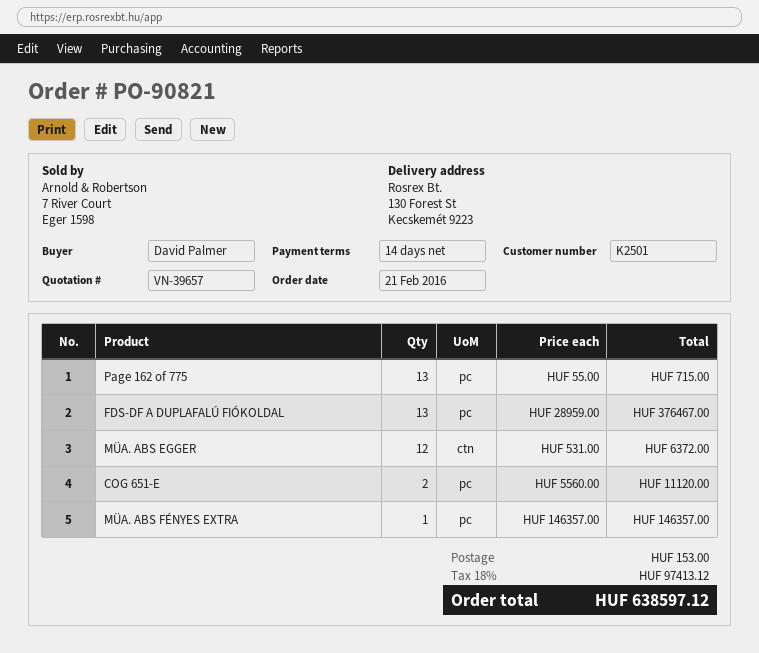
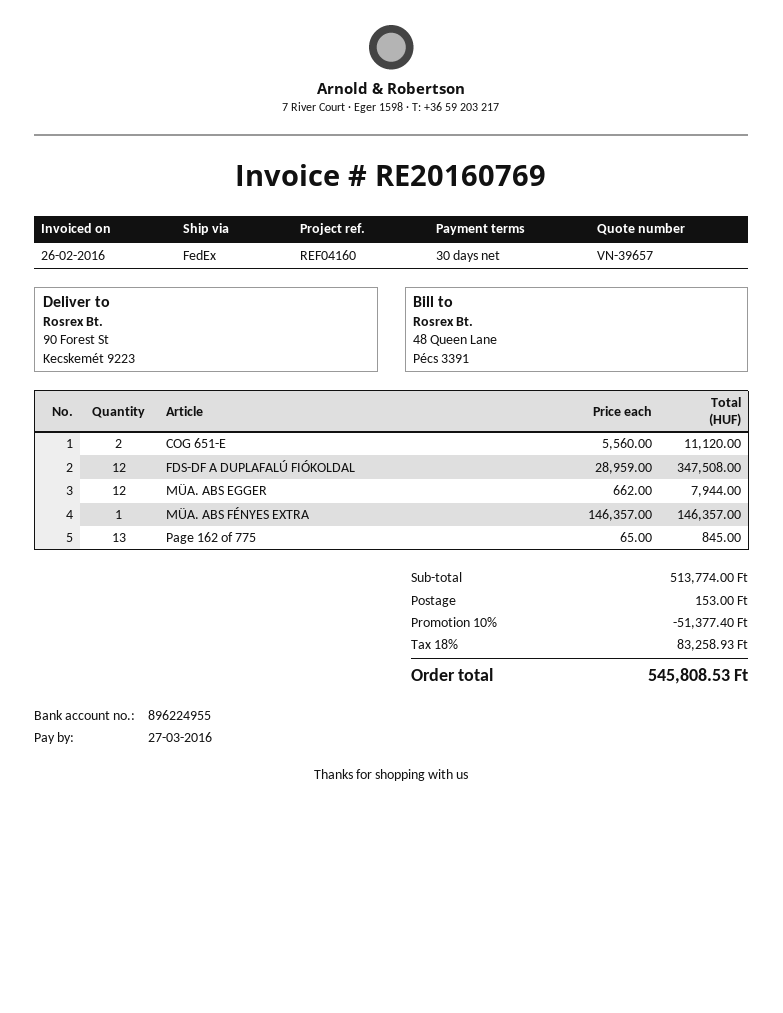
payment terms: 14 days -> 30 days
ship to: 130 Forest St, Kecskemét 9223 -> 90 Forest St, Kecskemét 9223
Page 162 of 775: 13 x 55.00 = 715.00 -> 13 x 65.00 = 845.00
FDS-DF A DUPLAFALÚ FIÓKOLDAL: 13 x 28959.00 = 376467.00 -> 12 x 28959.00 = 347508.00
MÜA. ABS EGGER: 12 x 531.00 = 6372.00 -> 12 x 662.00 = 7944.00
discount: none -> 10% = 51377.40
tax: 18% = 97413.12 -> 18% = 83258.93
total: 638597.12 -> 545808.53

